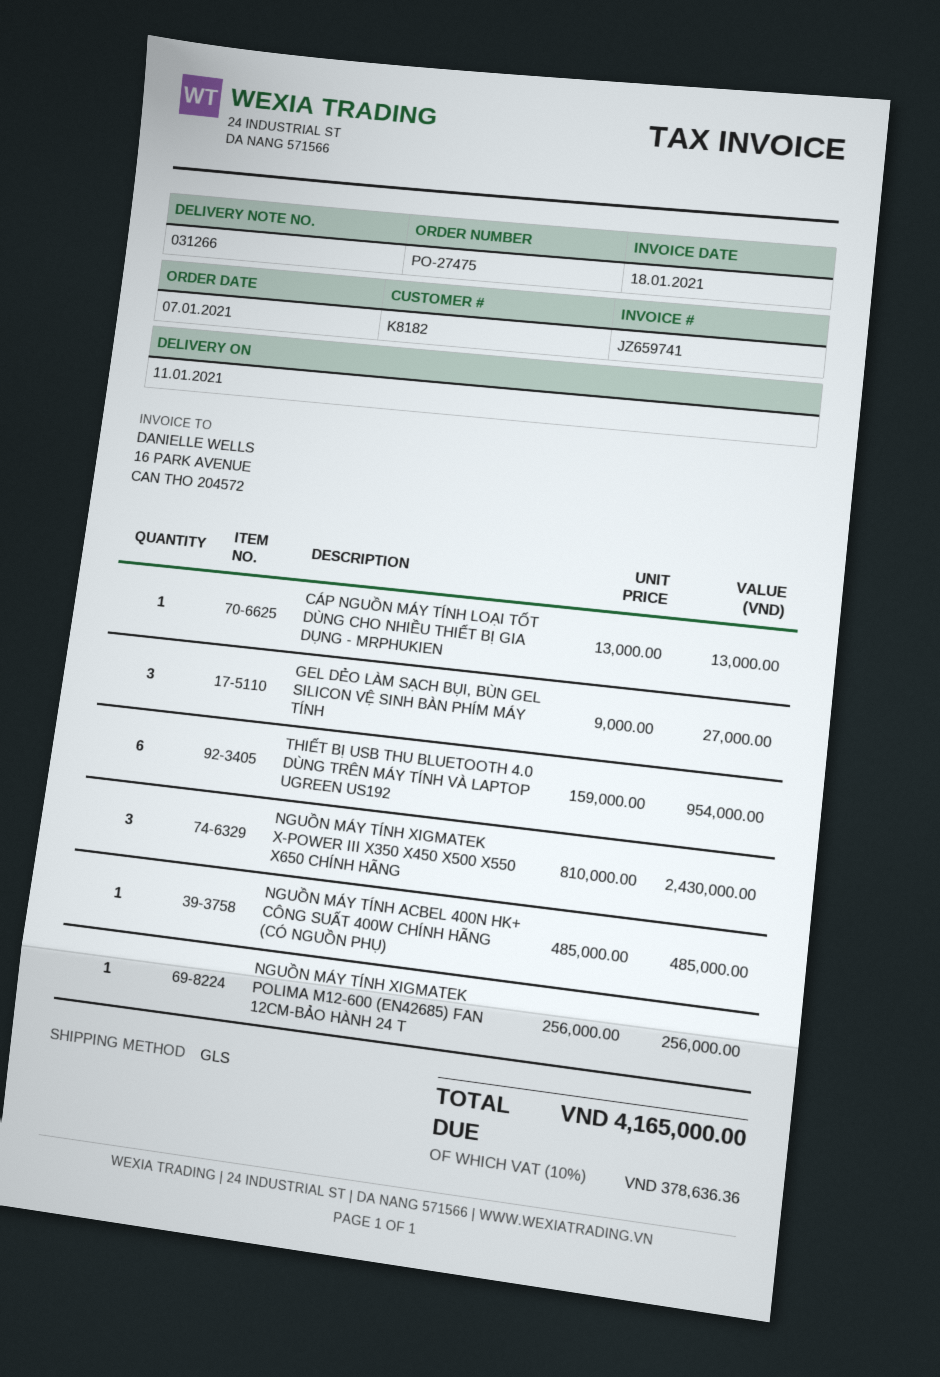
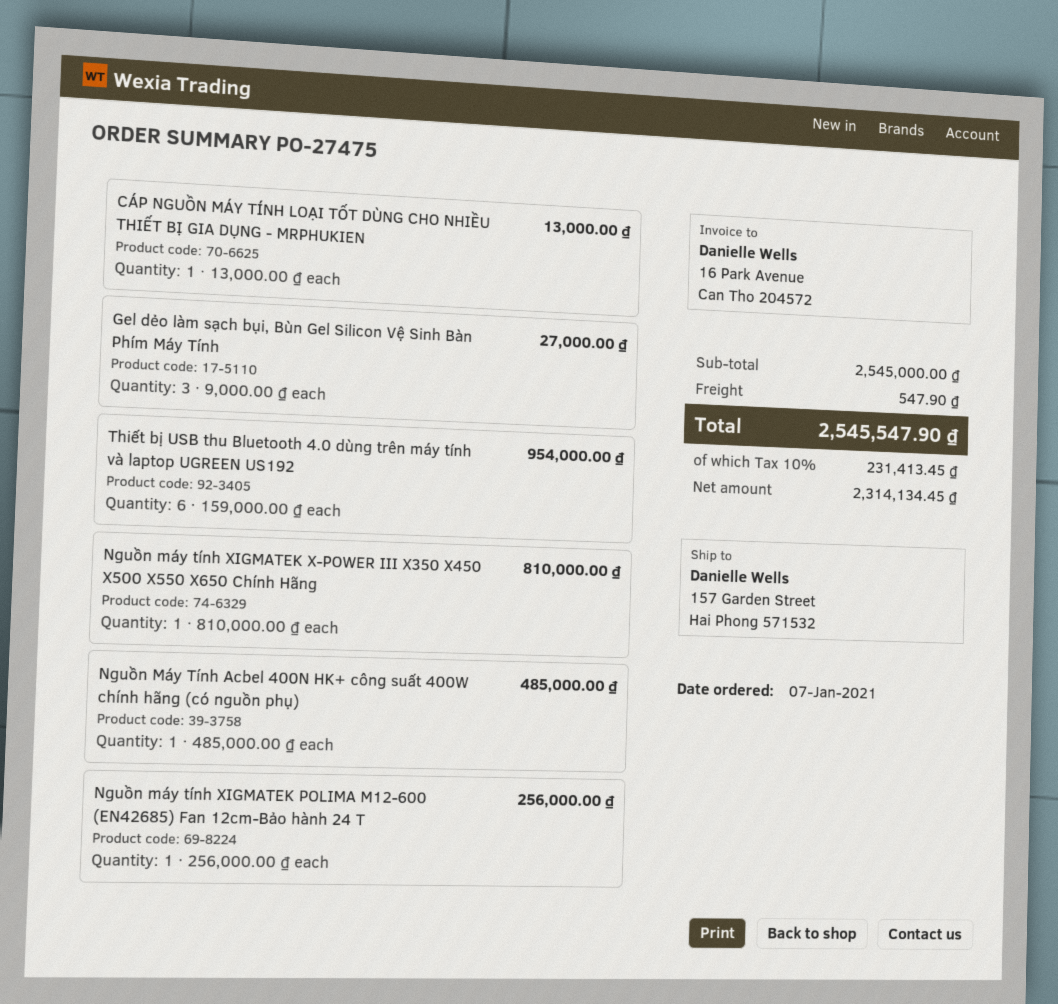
NGUỒN MÁY TÍNH XIGMATEK X-POWER III X350 X450 X500 X550 X650 CHÍNH HÃNG: 3 x 810000.00 = 2430000.00 -> 1 x 810000.00 = 810000.00
shipping: none -> 547.90
tax: 10% = 378636.36 -> 10% = 231413.45
total: 4165000.00 -> 2545547.90

